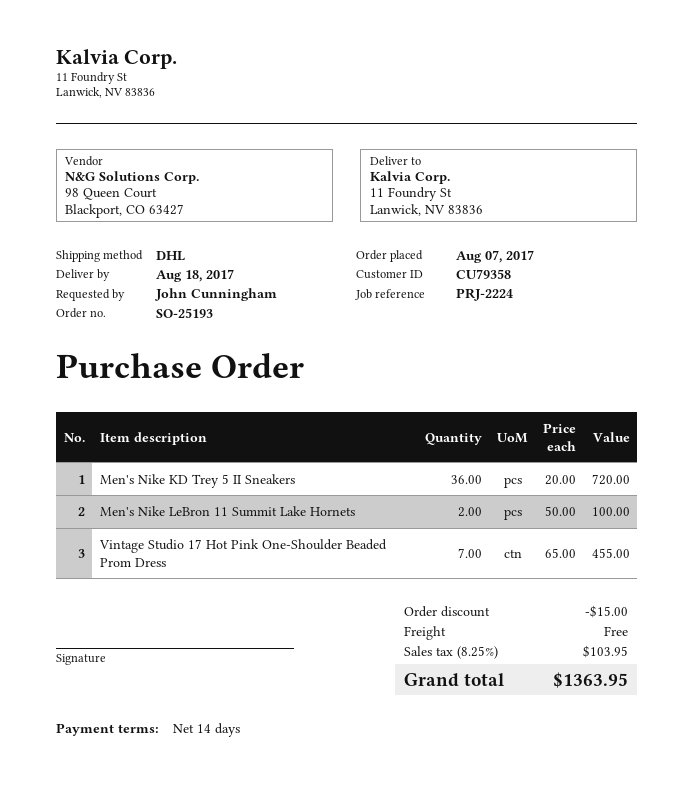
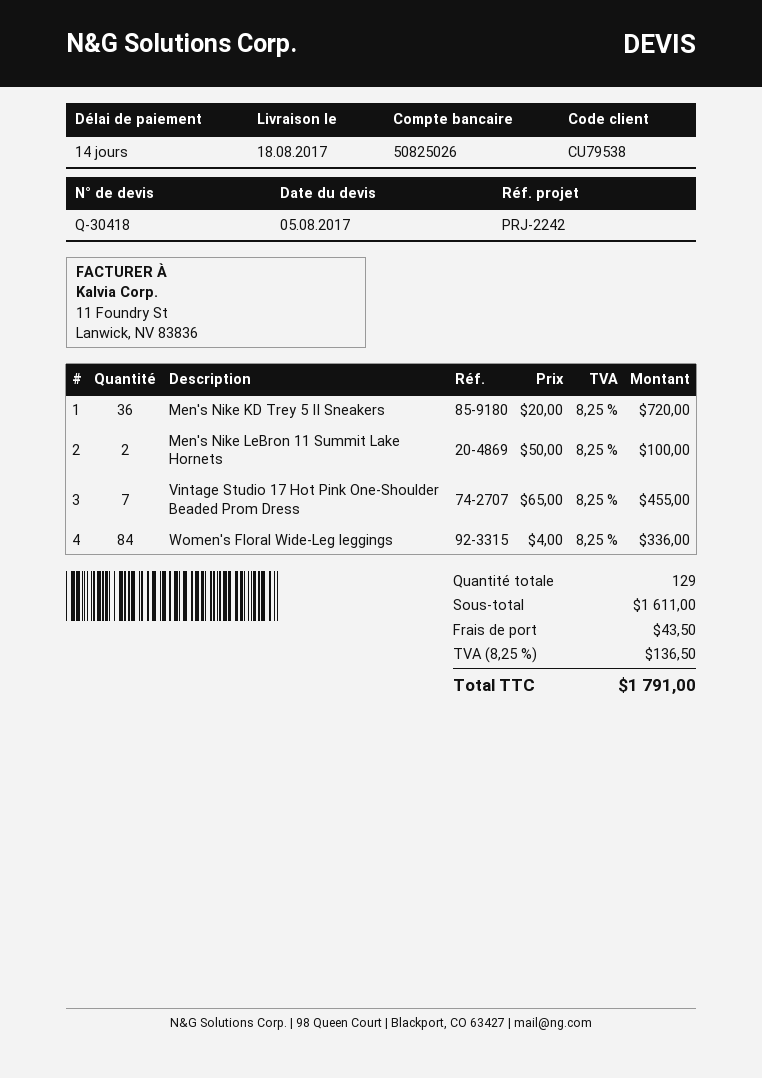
customer number: CU79358 -> CU79538
reference: PRJ-2224 -> PRJ-2242
Women's Floral Wide-Leg leggings: none -> 84 x 4.00 = 336.00
discount: 15.00 -> none
shipping: 0.00 -> 43.50
tax: 8.25% = 103.95 -> 8.25% = 136.50
total: 1363.95 -> 1791.00

